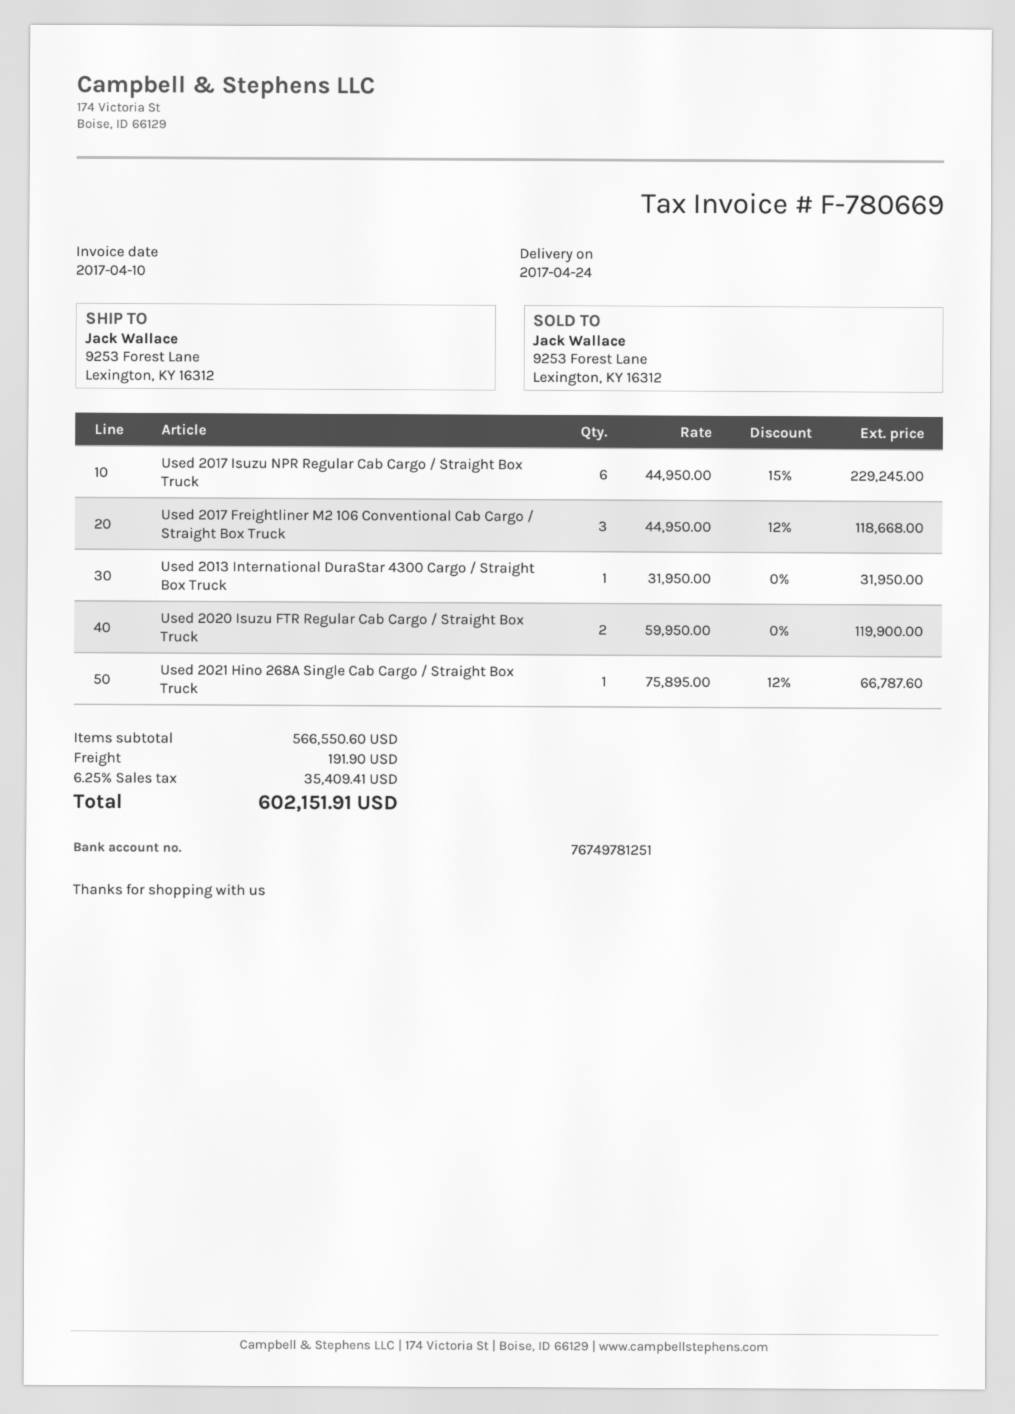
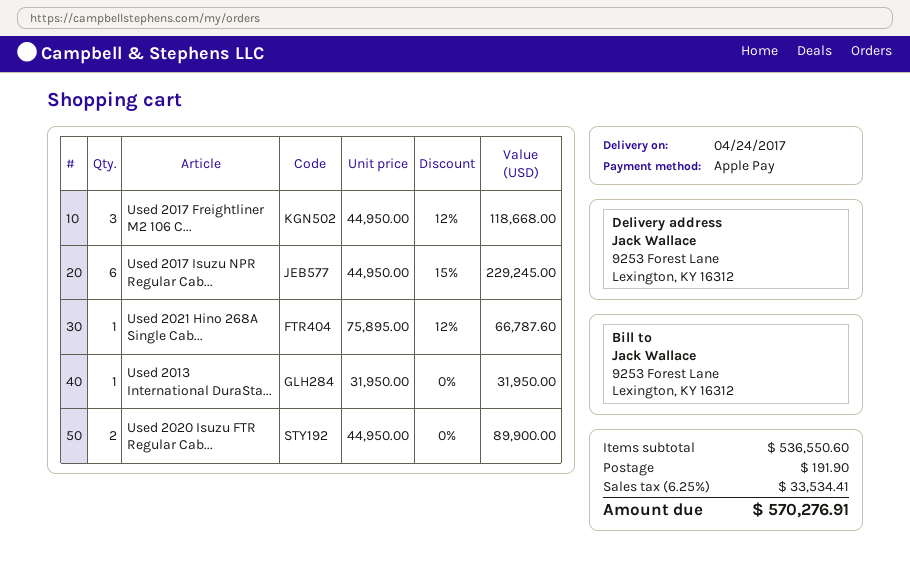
Used 2020 Isuzu FTR Regular Cab Cargo / Straight Box Truck: 2 x 59950.00 = 119900.00 -> 2 x 44950.00 = 89900.00
subtotal: 566550.60 -> 536550.60
tax: 6.25% = 35409.41 -> 6.25% = 33534.41
total: 602151.91 -> 570276.91

